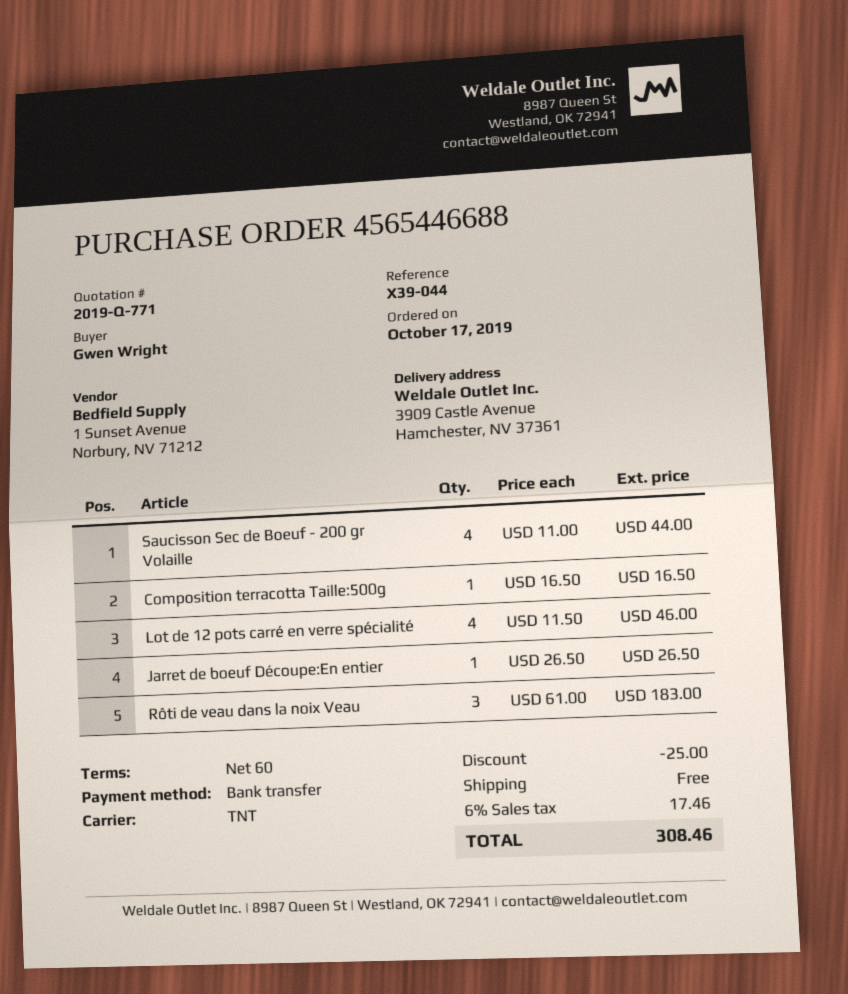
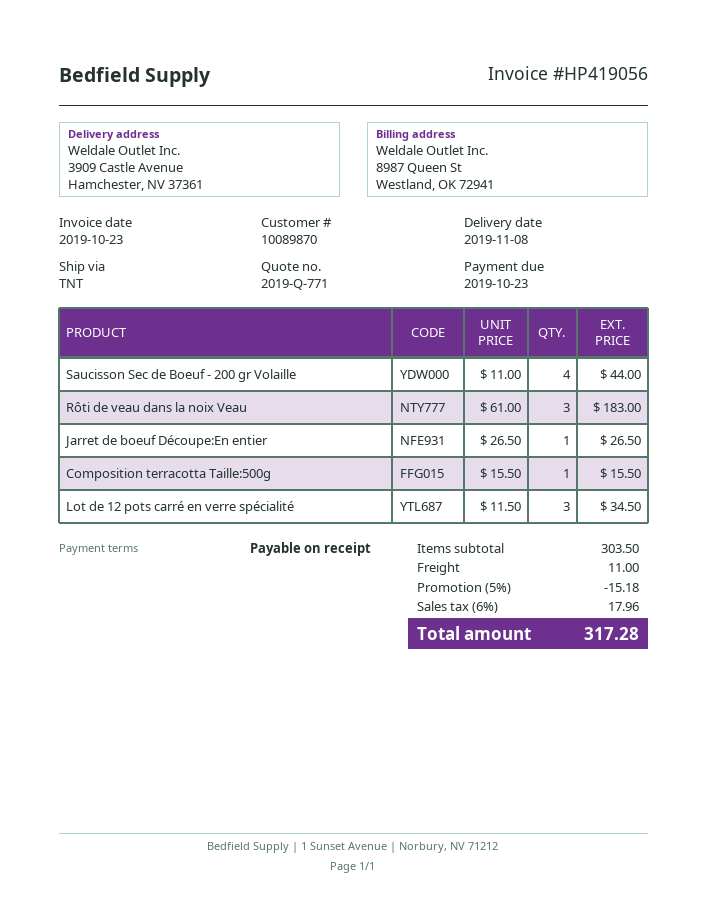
payment terms: 60 days -> on receipt
Composition terracotta Taille:500g: 1 x 16.50 = 16.50 -> 1 x 15.50 = 15.50
Lot de 12 pots carré en verre spécialité: 4 x 11.50 = 46.00 -> 3 x 11.50 = 34.50
discount: 25.00 -> 15.18
shipping: 0.00 -> 11.00
tax: 6% = 17.46 -> 6% = 17.96
total: 308.46 -> 317.28

